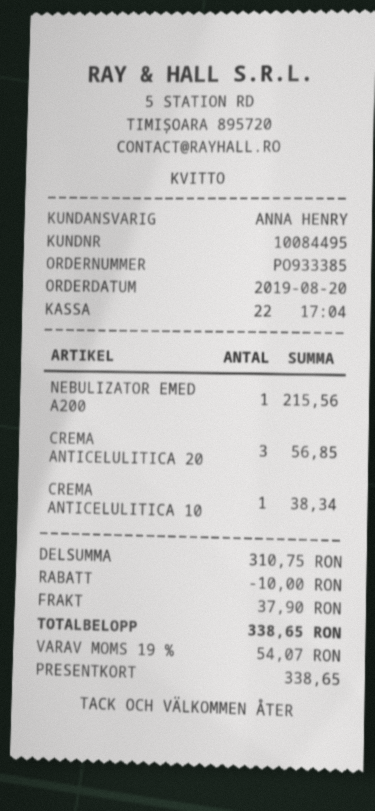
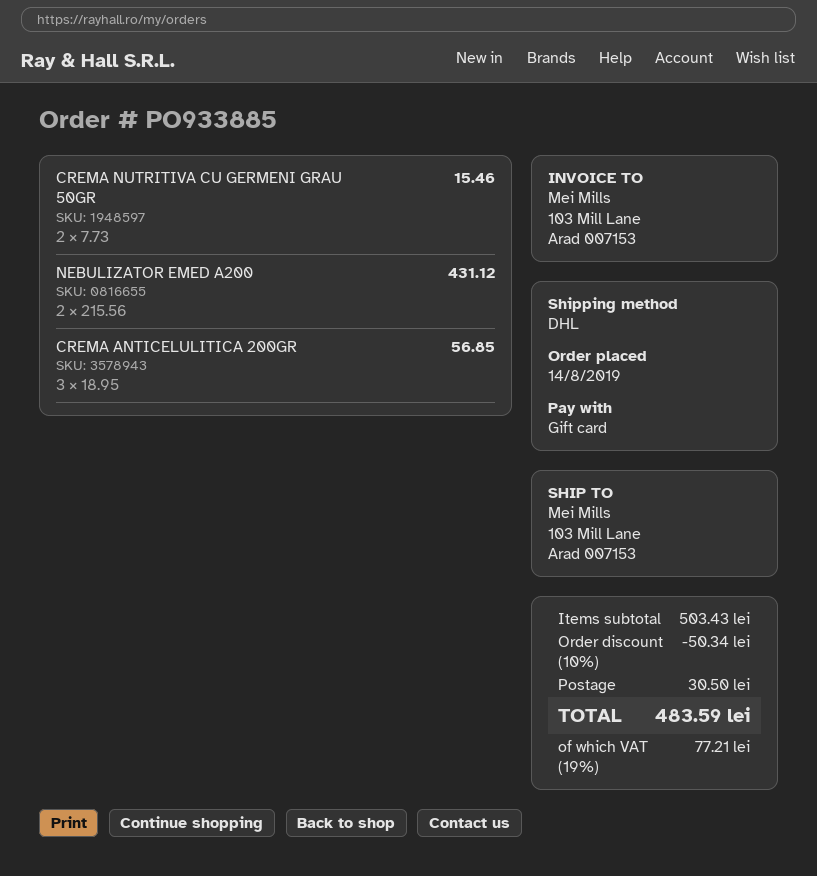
order number: PO933385 -> PO933885
order date: 2019-08-20 -> 2019-08-14
NEBULIZATOR EMED A200: 1 for 215.56 -> 2 for 431.12
CREMA ANTICELULITICA 10: 1 for 38.34 -> none
CREMA NUTRITIVA CU GERMENI GRAU 50GR: none -> 2 for 15.46
subtotal: 310.75 -> 503.43
discount: 10.00 -> 50.34
shipping: 37.90 -> 30.50
tax: 19% = 54.07 -> 19% = 77.21
total: 338.65 -> 483.59

